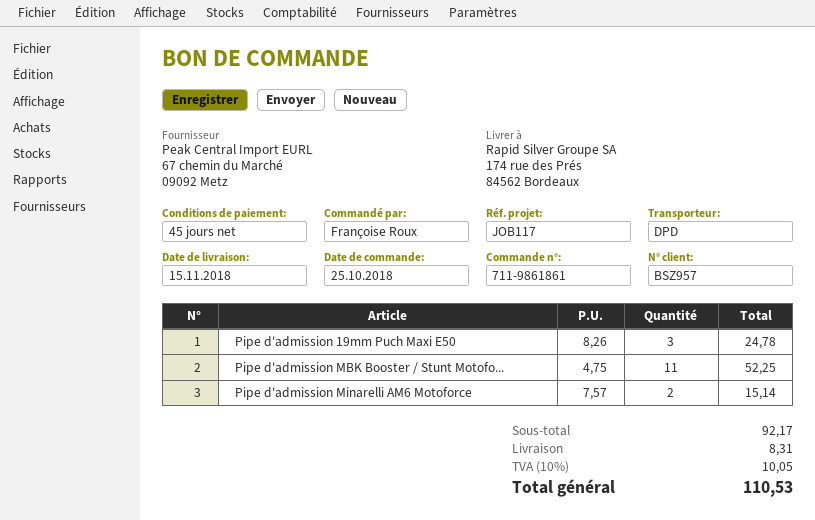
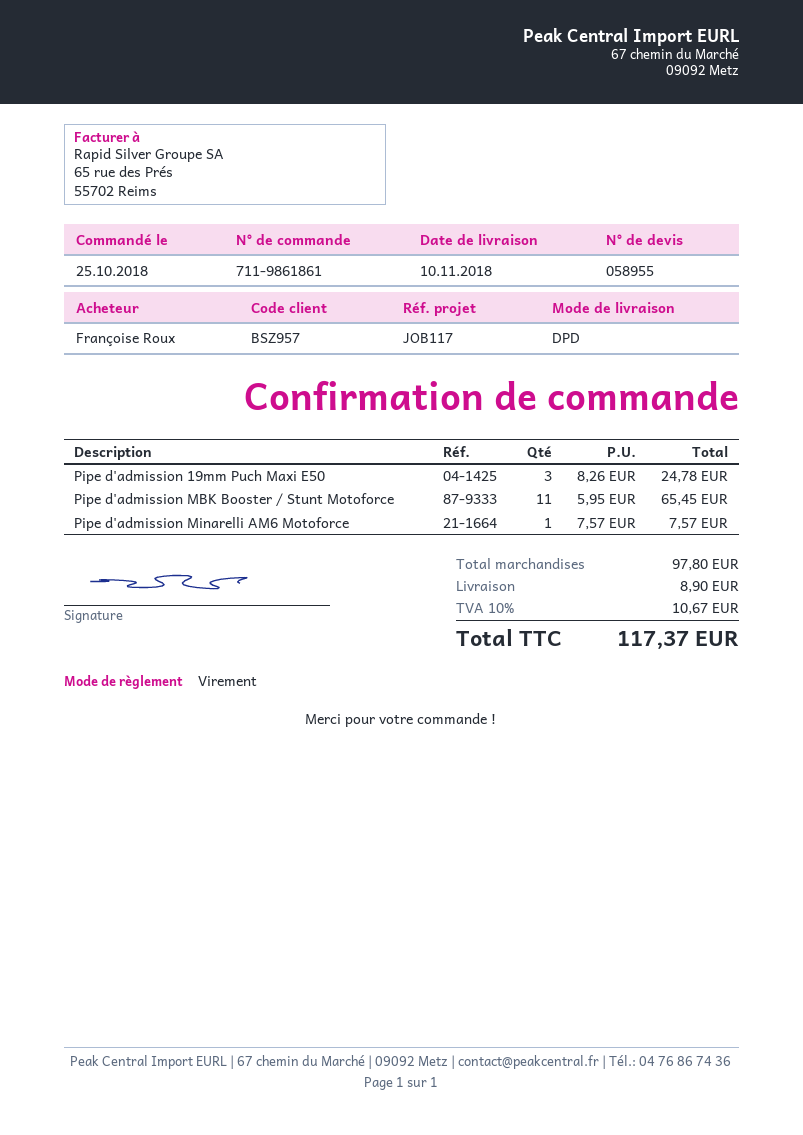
delivery date: 2018-11-15 -> 2018-11-10
Pipe d'admission MBK Booster / Stunt Motofo...: 11 x 4.75 = 52.25 -> 11 x 5.95 = 65.45
Pipe d'admission Minarelli AM6 Motoforce: 2 x 7.57 = 15.14 -> 1 x 7.57 = 7.57
subtotal: 92.17 -> 97.80
shipping: 8.31 -> 8.90
tax: 10% = 10.05 -> 10% = 10.67
total: 110.53 -> 117.37

